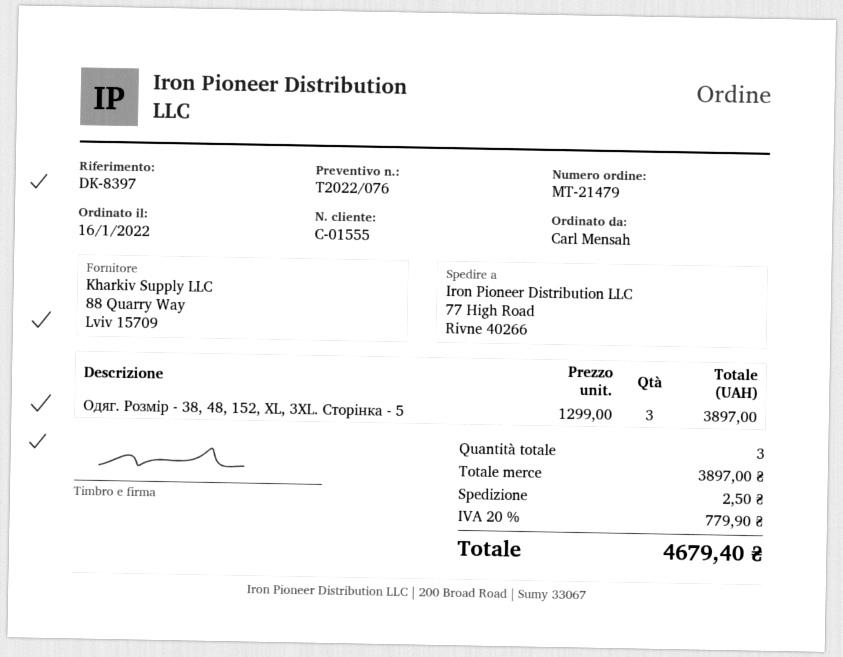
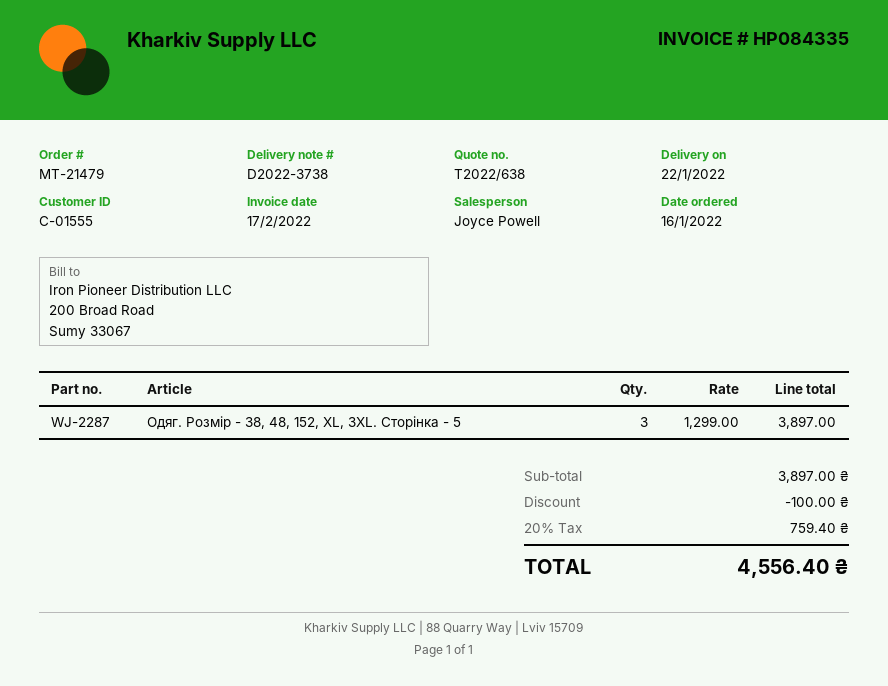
quote number: T2022/076 -> T2022/638
discount: none -> 100.00
shipping: 2.50 -> none
tax: 20% = 779.90 -> 20% = 759.40
total: 4679.40 -> 4556.40

